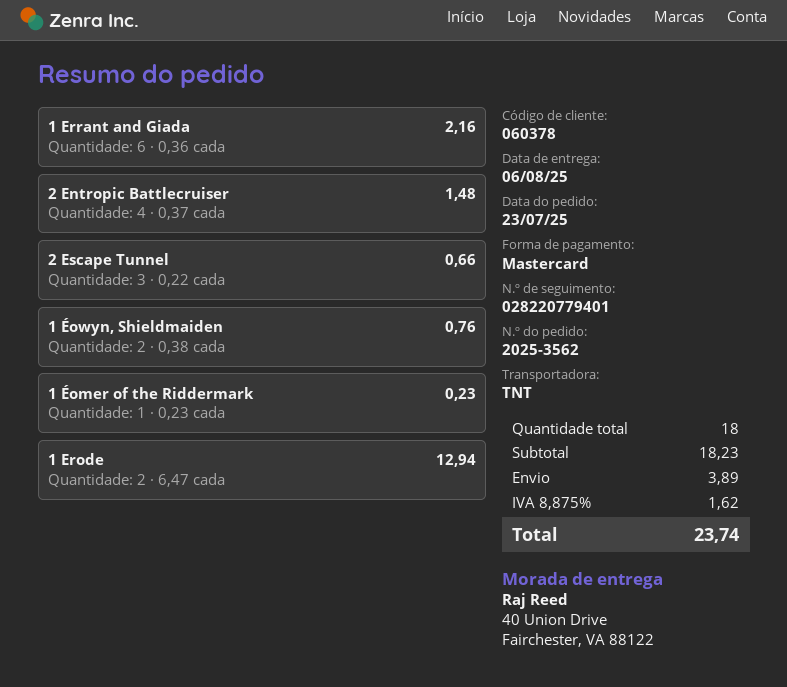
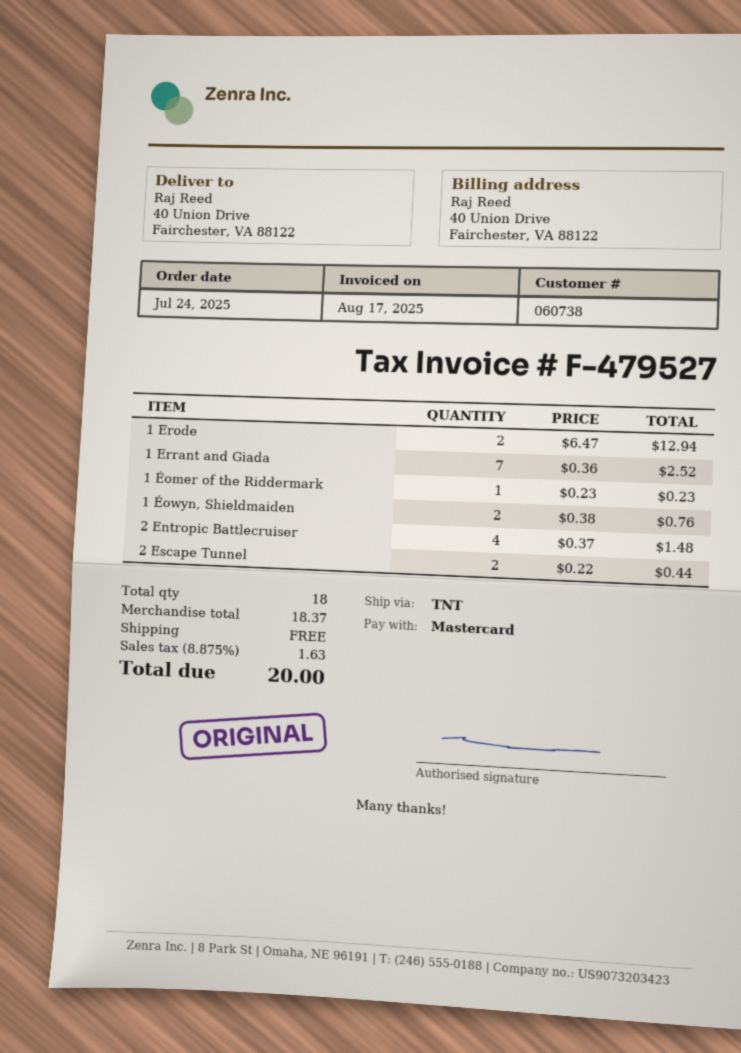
order date: 2025-07-23 -> 2025-07-24
customer number: 060378 -> 060738
1 Errant and Giada: 6 x 0.36 = 2.16 -> 7 x 0.36 = 2.52
2 Escape Tunnel: 3 x 0.22 = 0.66 -> 2 x 0.22 = 0.44
subtotal: 18.23 -> 18.37
shipping: 3.89 -> 0.00
tax: 8.875% = 1.62 -> 8.875% = 1.63
total: 23.74 -> 20.00

